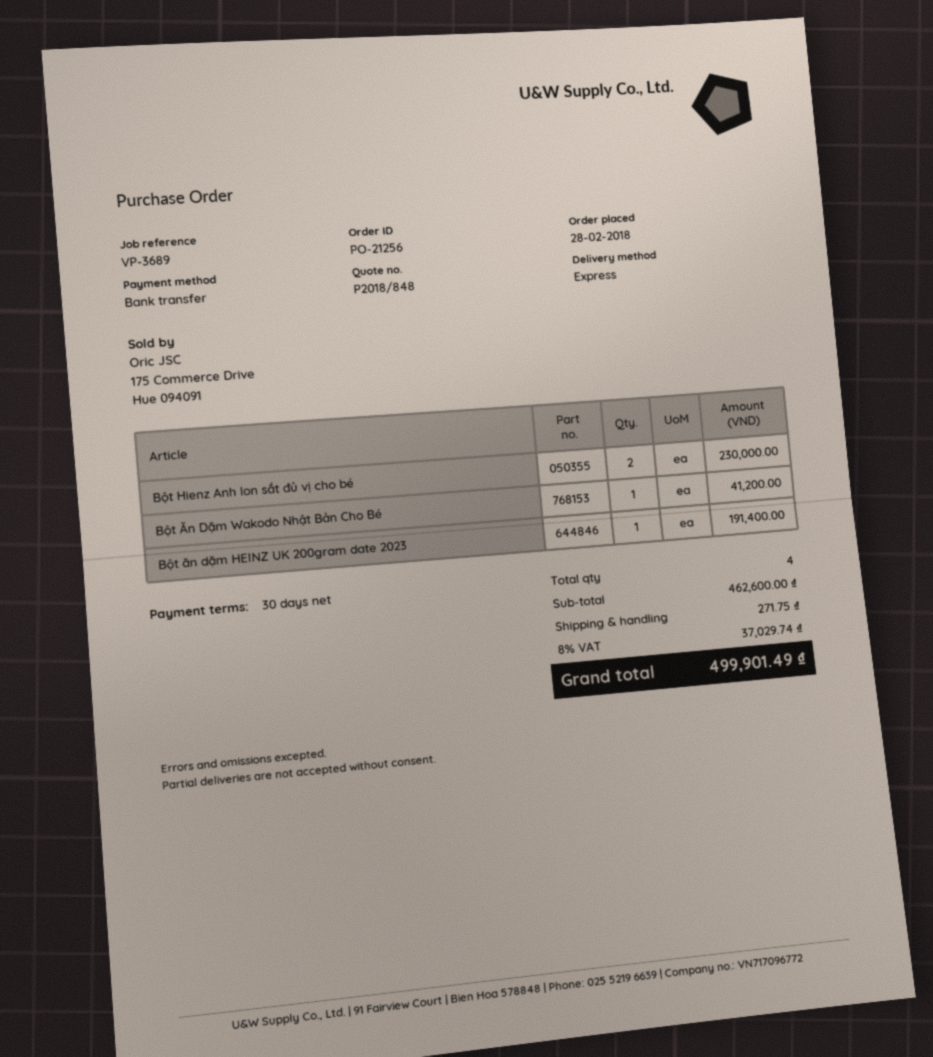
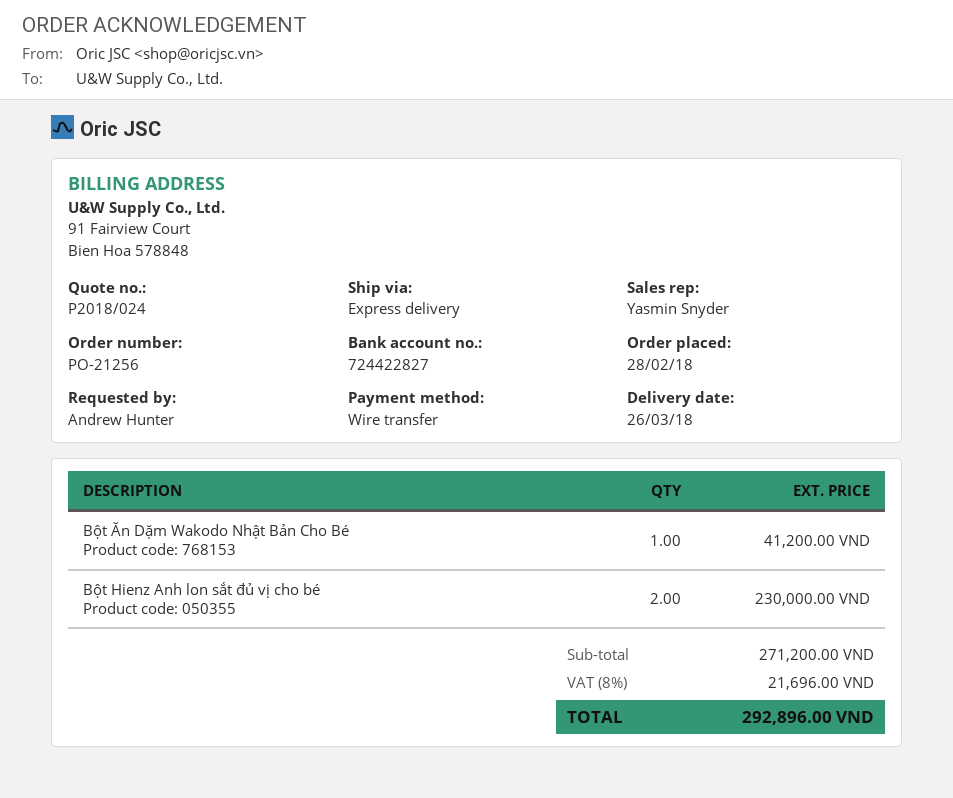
quote number: P2018/848 -> P2018/024
Bột ăn dặm HEINZ UK 200gram date 2023: 1 for 191400.00 -> none
subtotal: 462600.00 -> 271200.00
shipping: 271.75 -> none
tax: 8% = 37029.74 -> 8% = 21696.00
total: 499901.49 -> 292896.00

